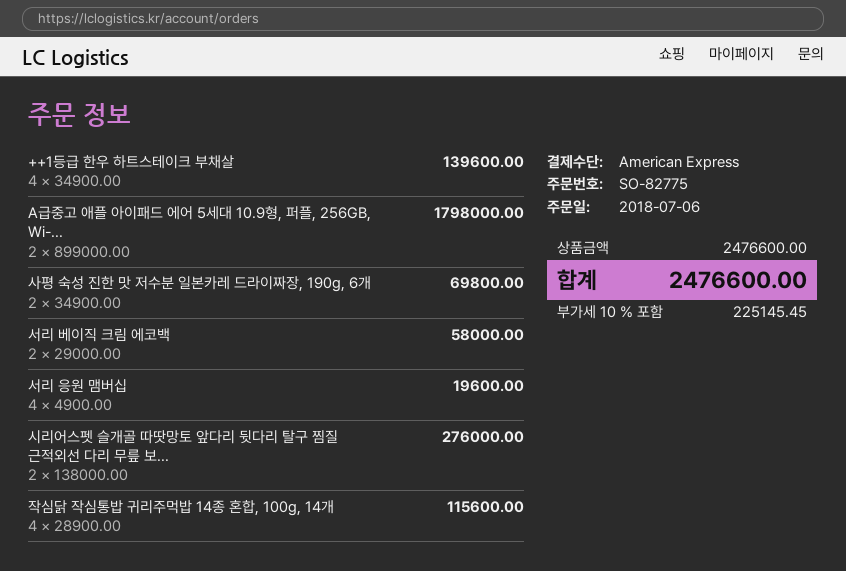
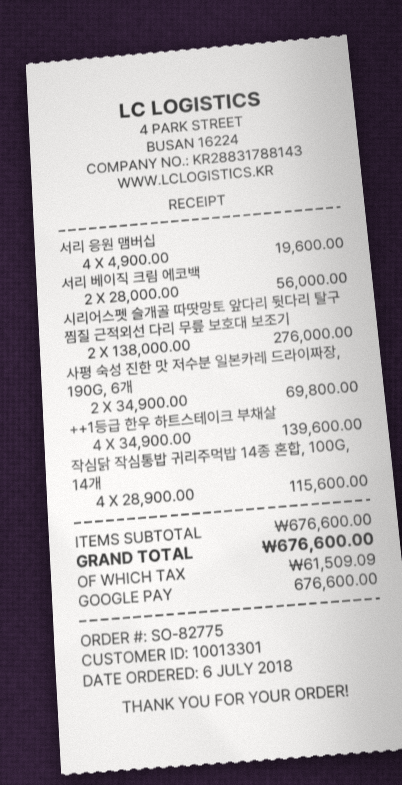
payment method: American Express -> Google Pay
A급중고 애플 아이패드 에어 5세대 10.9형, 퍼플, 256GB, Wi-...: 2 x 899000.00 = 1798000.00 -> none
서리 베이직 크림 에코백: 2 x 29000.00 = 58000.00 -> 2 x 28000.00 = 56000.00
subtotal: 2476600.00 -> 676600.00
tax: 225145.45 -> 61509.09
total: 2476600.00 -> 676600.00

